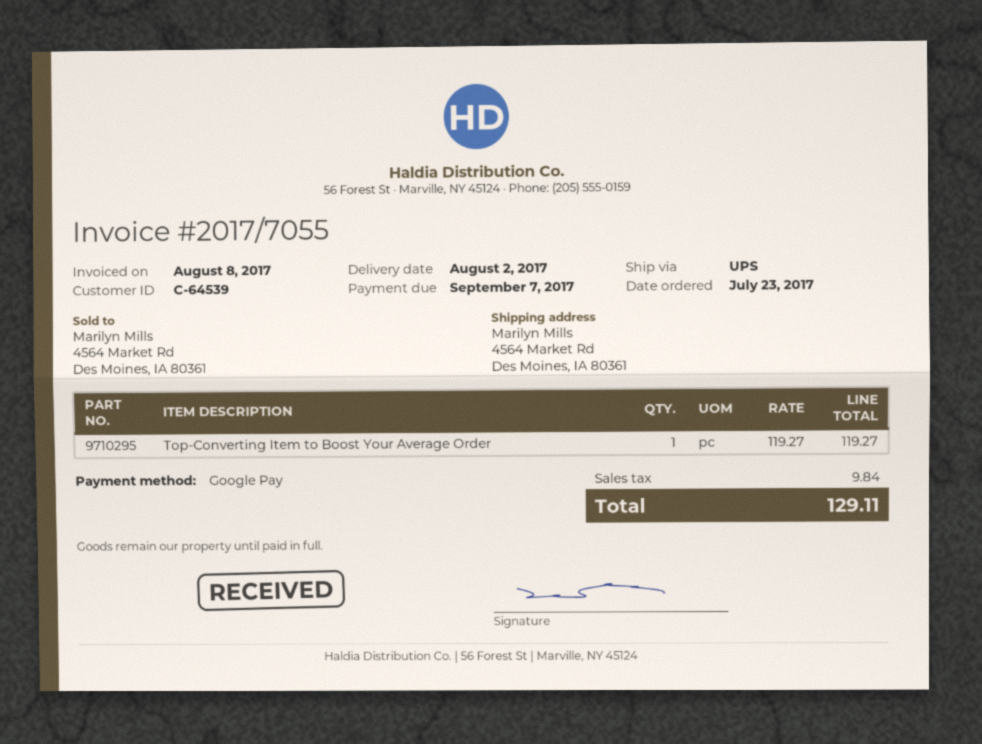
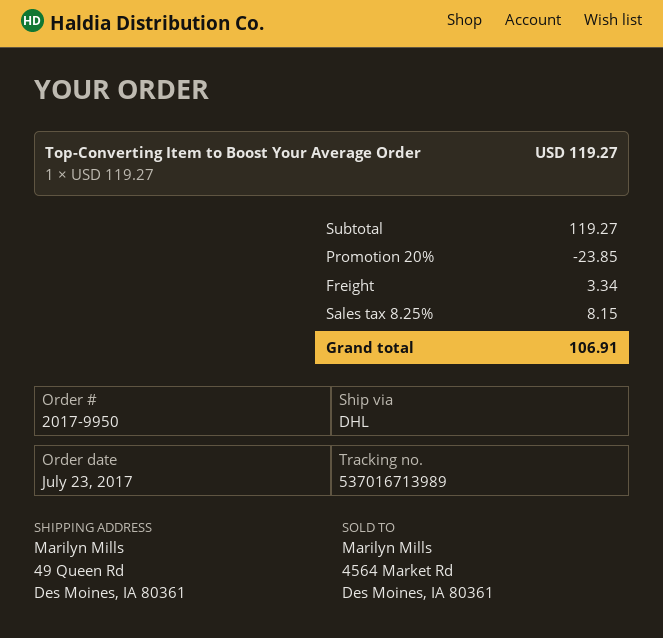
shipping method: UPS -> DHL
ship to: 4564 Market Rd, Des Moines, IA 80361 -> 49 Queen Rd, Des Moines, IA 80361
discount: none -> 20% = 23.85
shipping: none -> 3.34
tax: 9.84 -> 8.15
total: 129.11 -> 106.91

